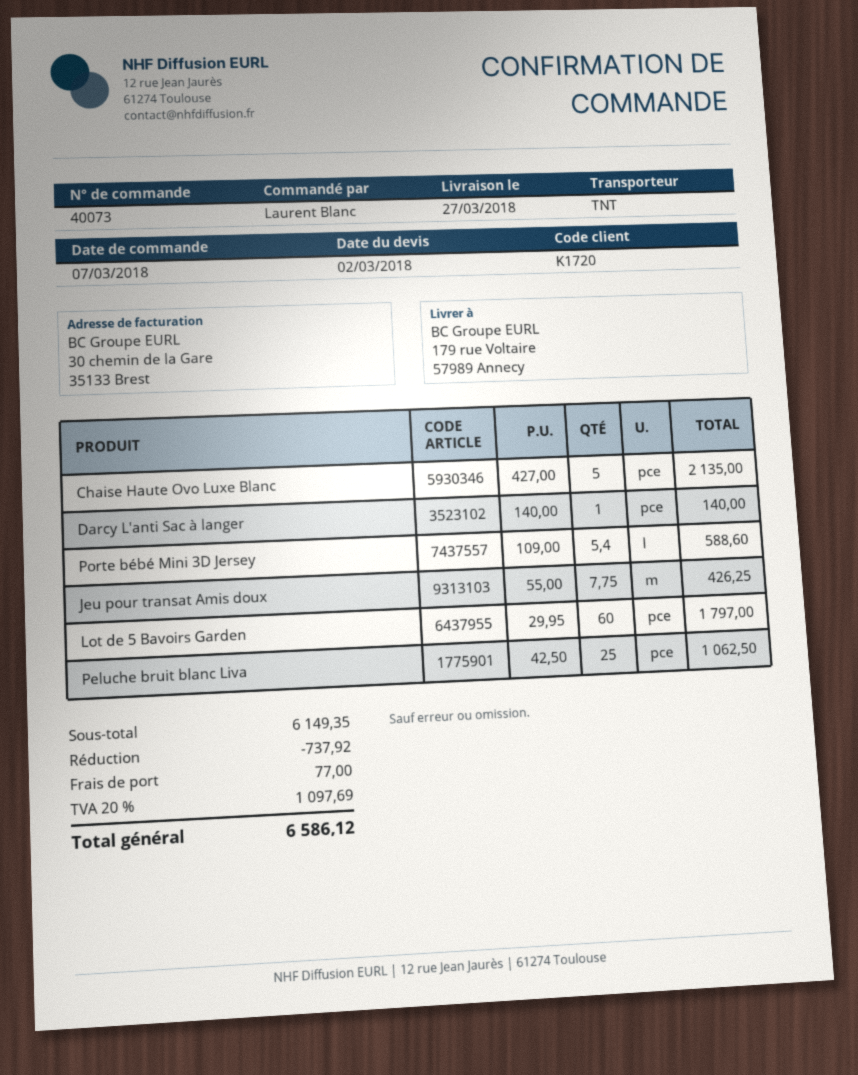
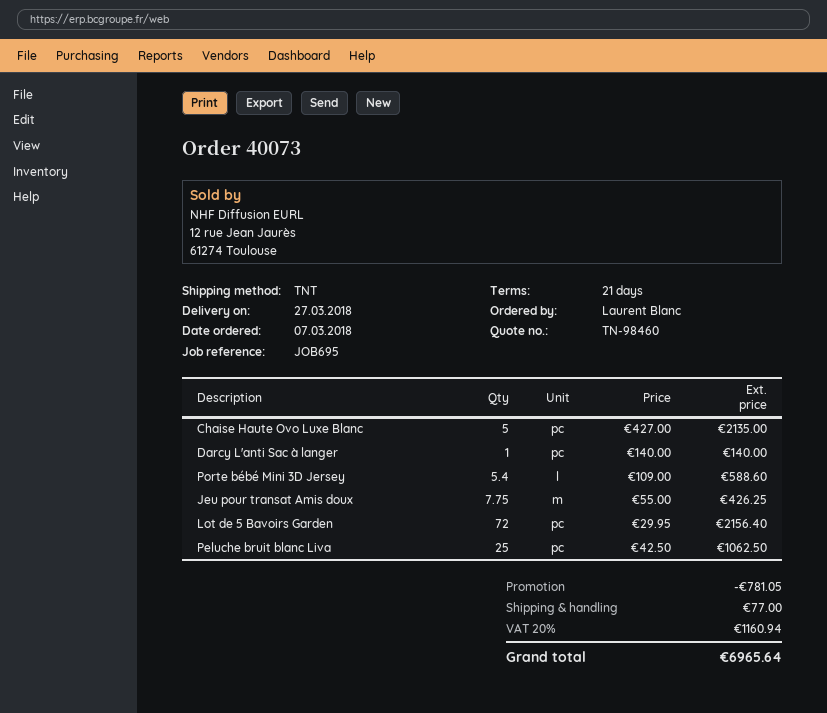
Lot de 5 Bavoirs Garden: 60 x 29.95 = 1797.00 -> 72 x 29.95 = 2156.40
discount: 737.92 -> 781.05
tax: 20% = 1097.69 -> 20% = 1160.94
total: 6586.12 -> 6965.64

